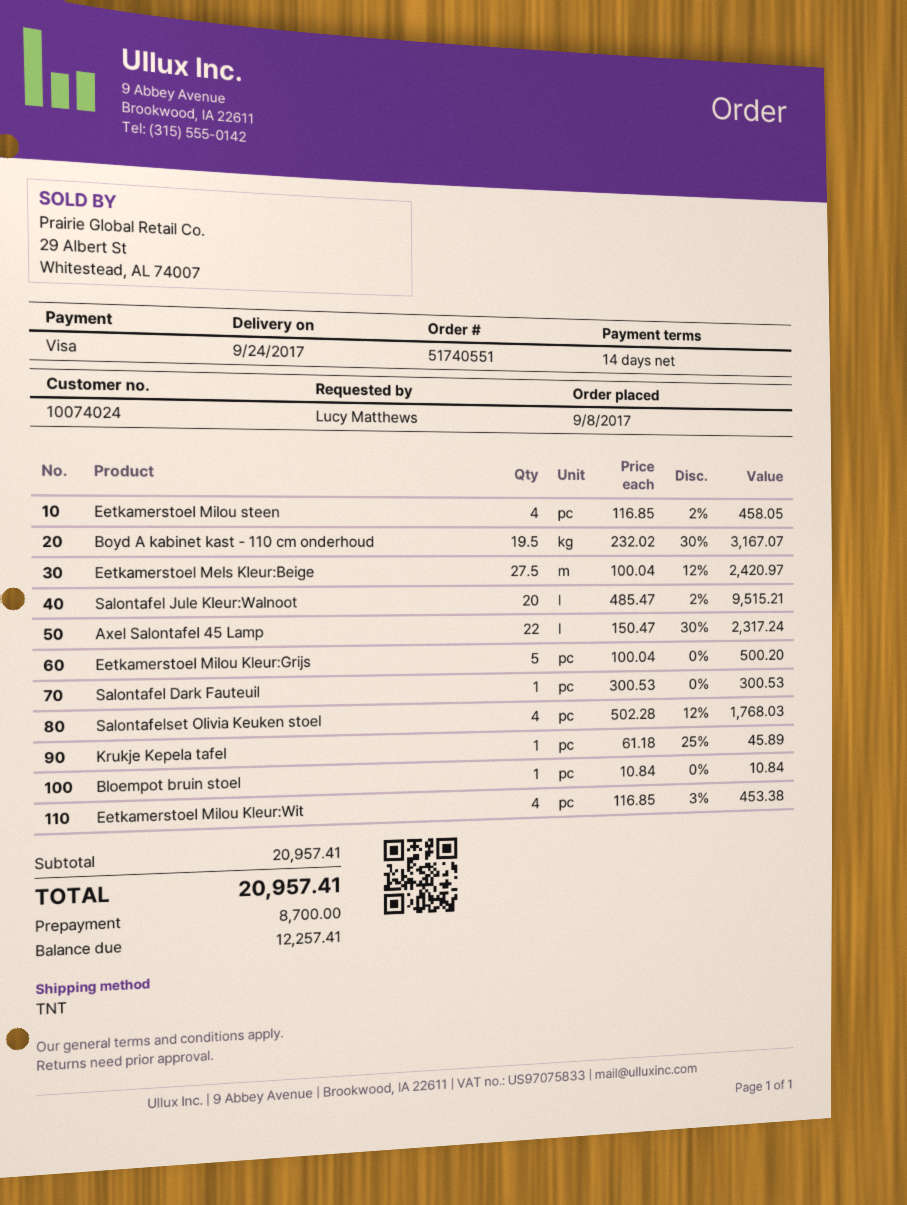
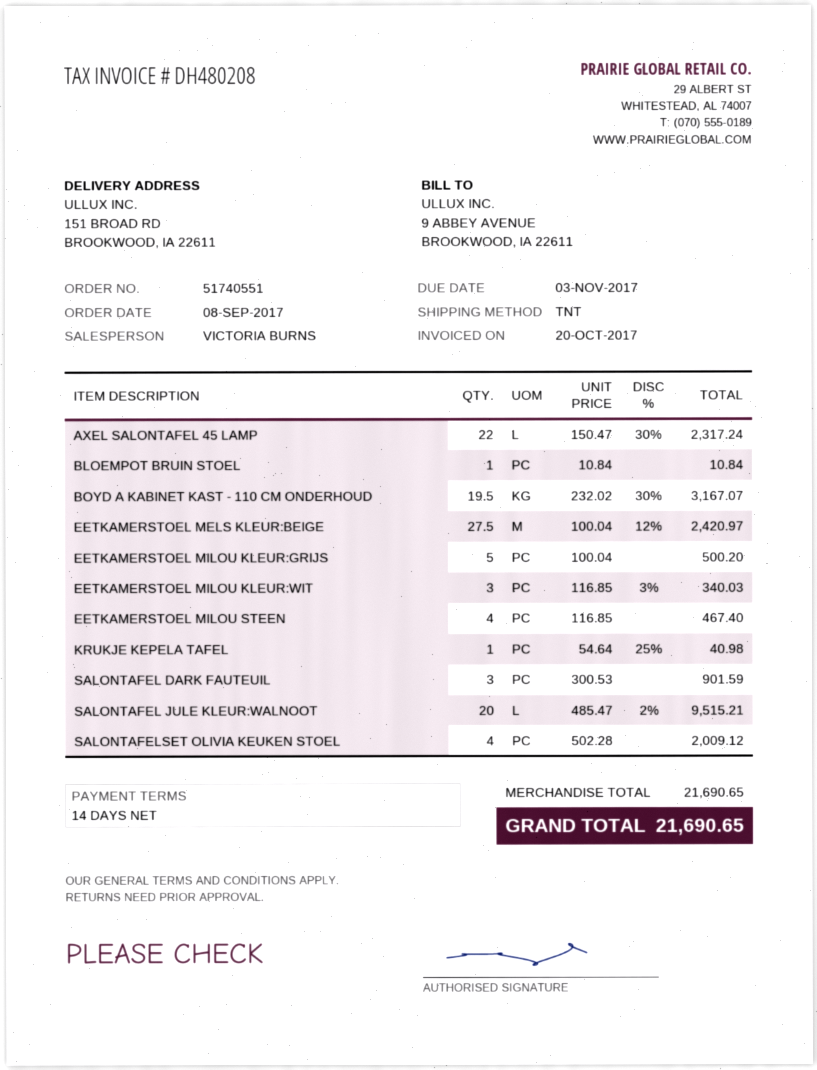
Eetkamerstoel Milou steen: 4 x 116.85 - 2% = 458.05 -> 4 x 116.85 = 467.40
Salontafel Dark Fauteuil: 1 x 300.53 = 300.53 -> 3 x 300.53 = 901.59
Salontafelset Olivia Keuken stoel: 4 x 502.28 - 12% = 1768.03 -> 4 x 502.28 = 2009.12
Krukje Kepela tafel: 1 x 61.18 - 25% = 45.89 -> 1 x 54.64 - 25% = 40.98
Eetkamerstoel Milou Kleur:Wit: 4 x 116.85 - 3% = 453.38 -> 3 x 116.85 - 3% = 340.03
subtotal: 20957.41 -> 21690.65
total: 20957.41 -> 21690.65

